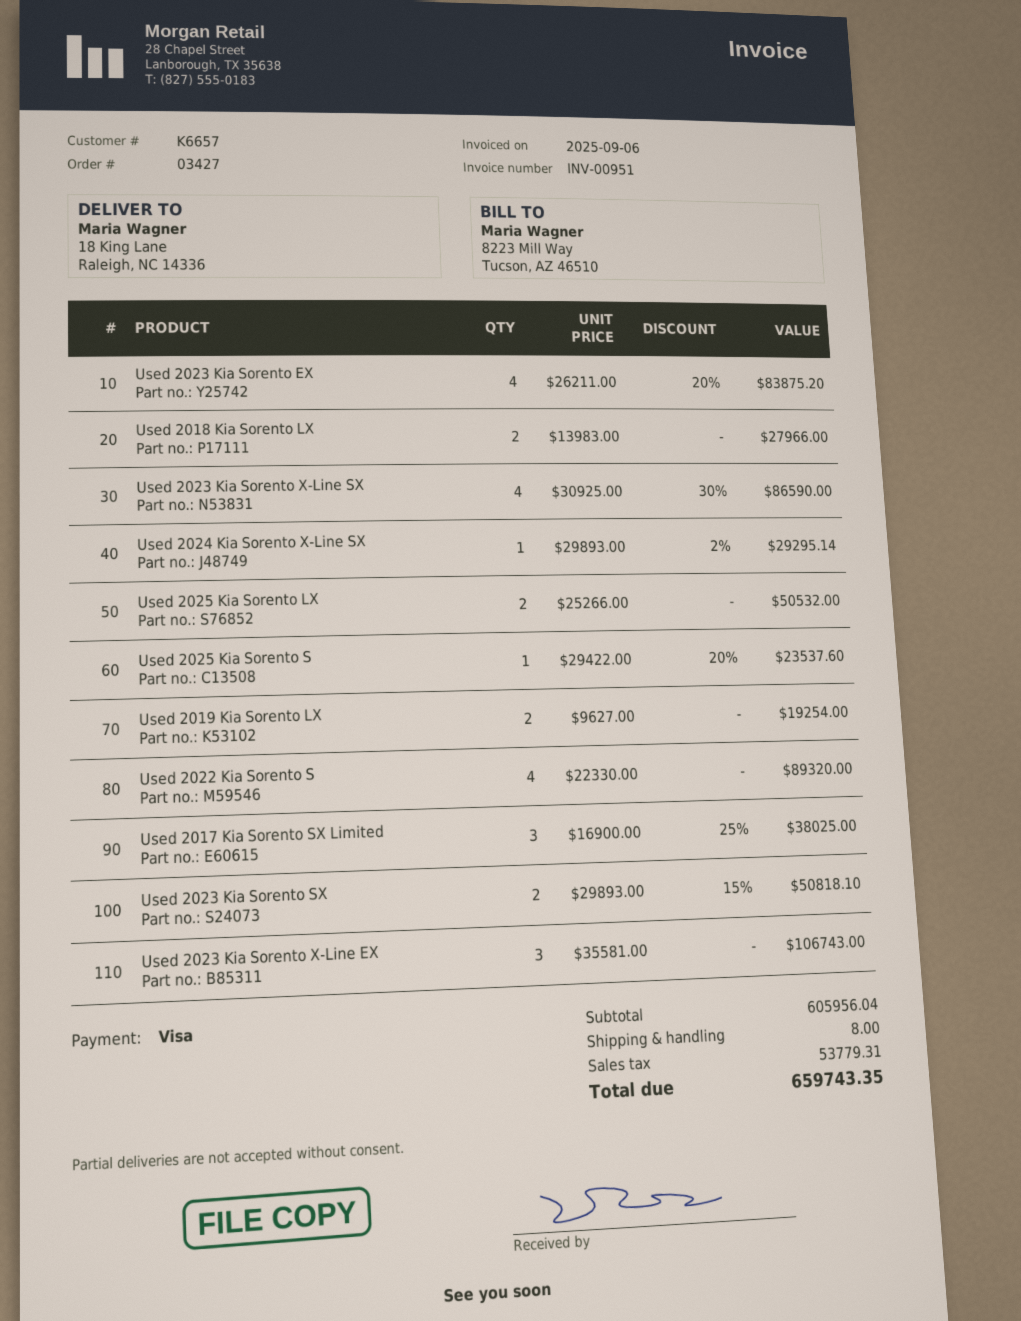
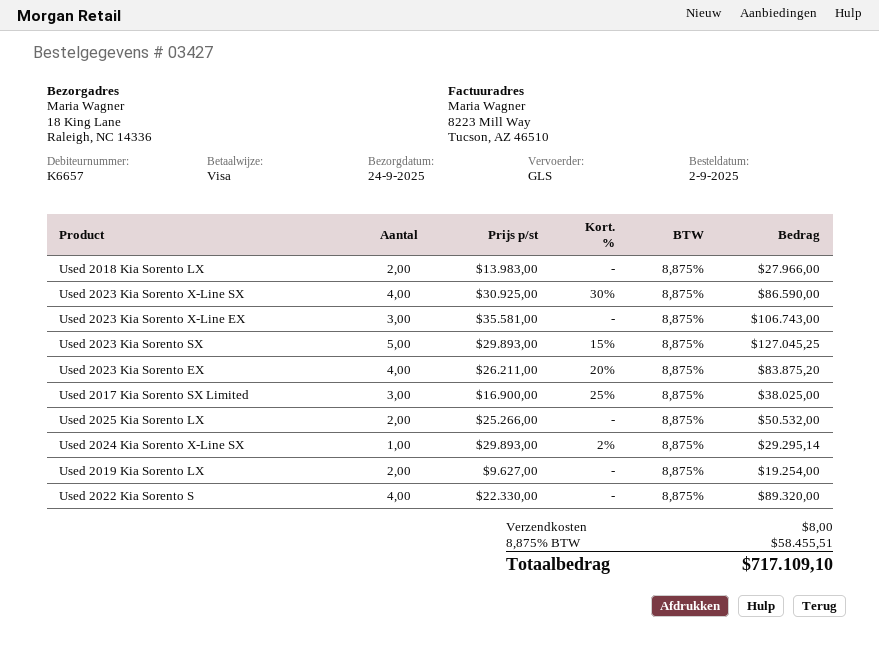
Used 2025 Kia Sorento S: 1 x 29422.00 - 20% = 23537.60 -> none
Used 2023 Kia Sorento SX: 2 x 29893.00 - 15% = 50818.10 -> 5 x 29893.00 - 15% = 127045.25
tax: 53779.31 -> 58455.51
total: 659743.35 -> 717109.10

